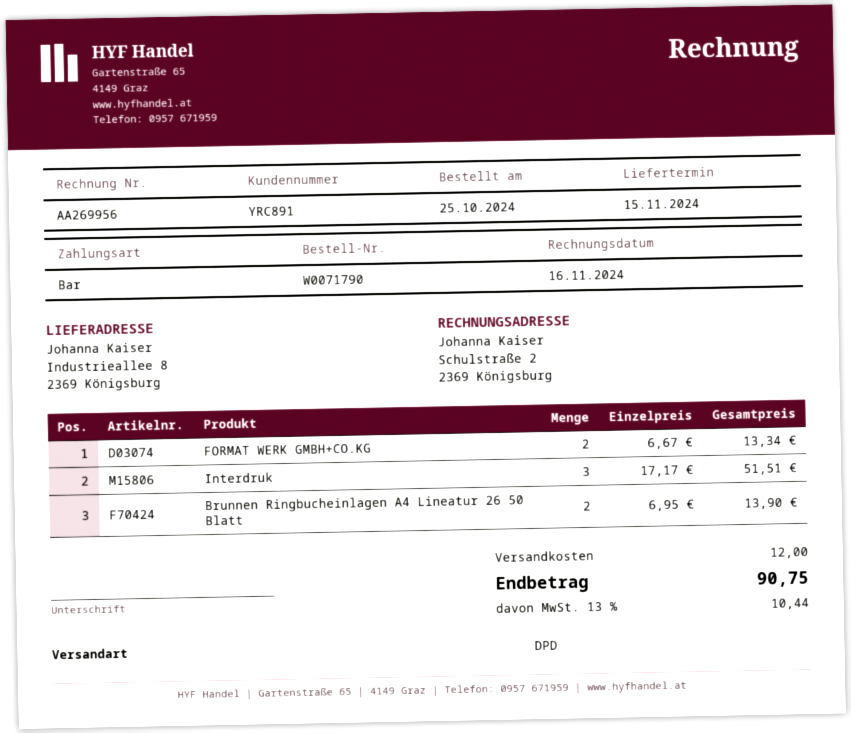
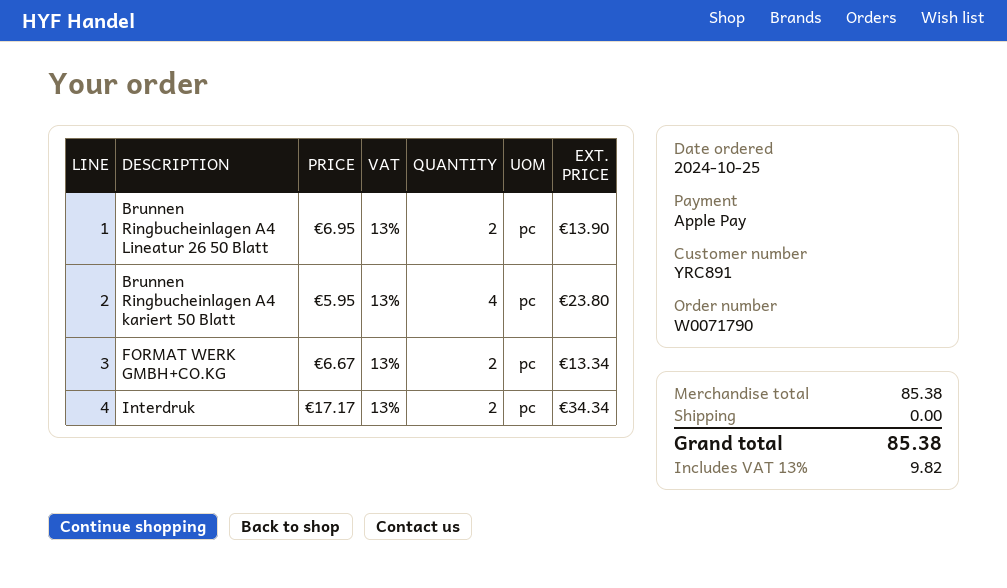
payment method: cash -> Apple Pay
Interdruk: 3 x 17.17 = 51.51 -> 2 x 17.17 = 34.34
Brunnen Ringbucheinlagen A4 kariert 50 Blatt: none -> 4 x 5.95 = 23.80
shipping: 12.00 -> 0.00
tax: 13% = 10.44 -> 13% = 9.82
total: 90.75 -> 85.38

